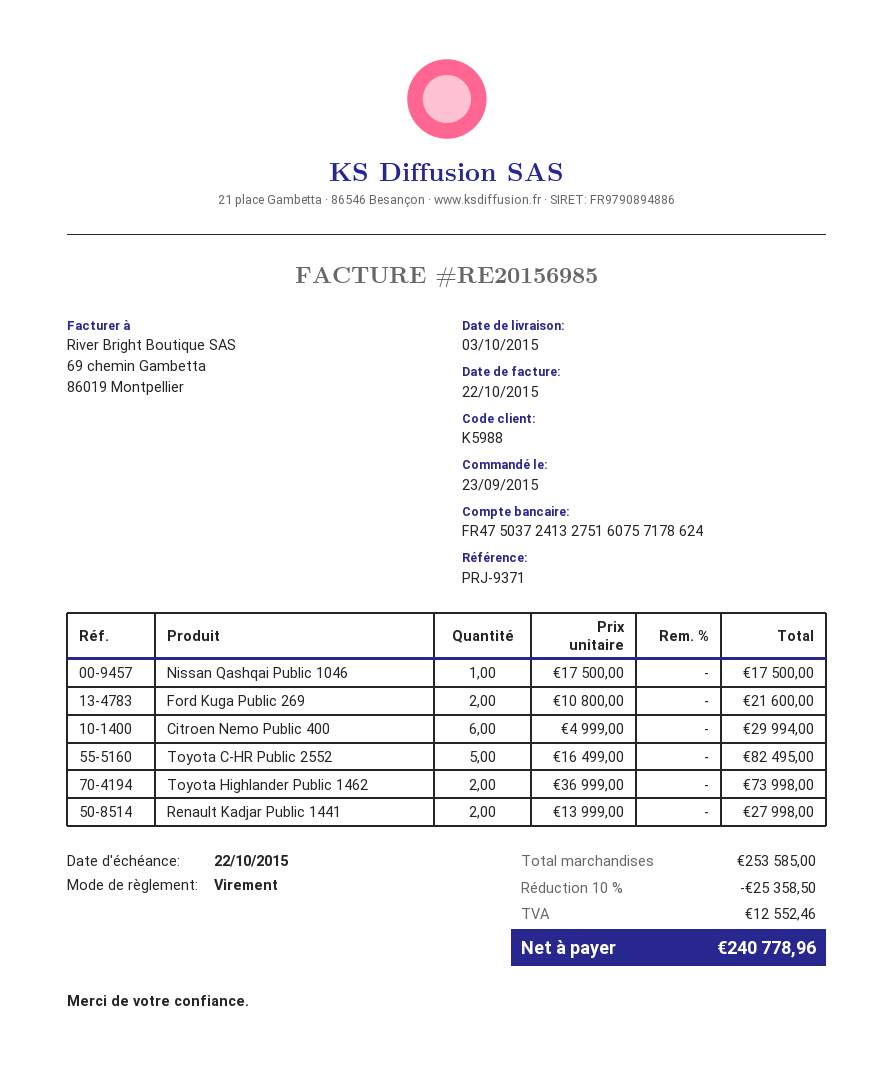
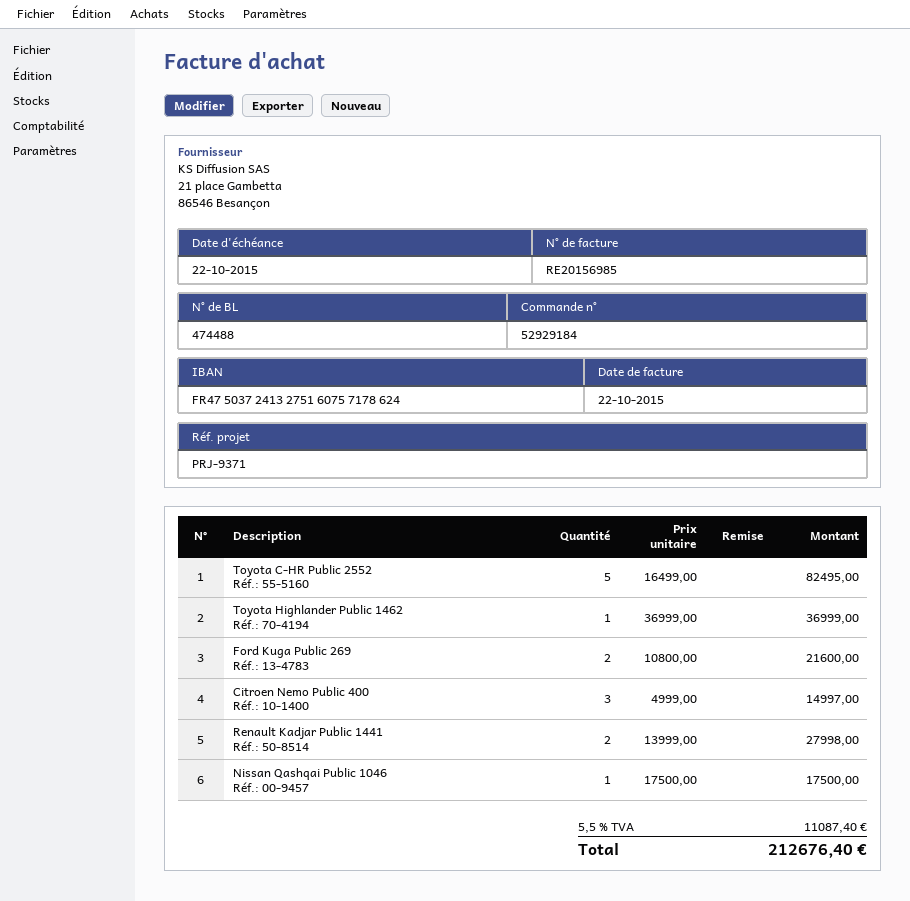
Citroen Nemo Public 400: 6 x 4999.00 = 29994.00 -> 3 x 4999.00 = 14997.00
Toyota Highlander Public 1462: 2 x 36999.00 = 73998.00 -> 1 x 36999.00 = 36999.00
discount: 10% = 25358.50 -> none
tax: 12552.46 -> 11087.40
total: 240778.96 -> 212676.40

